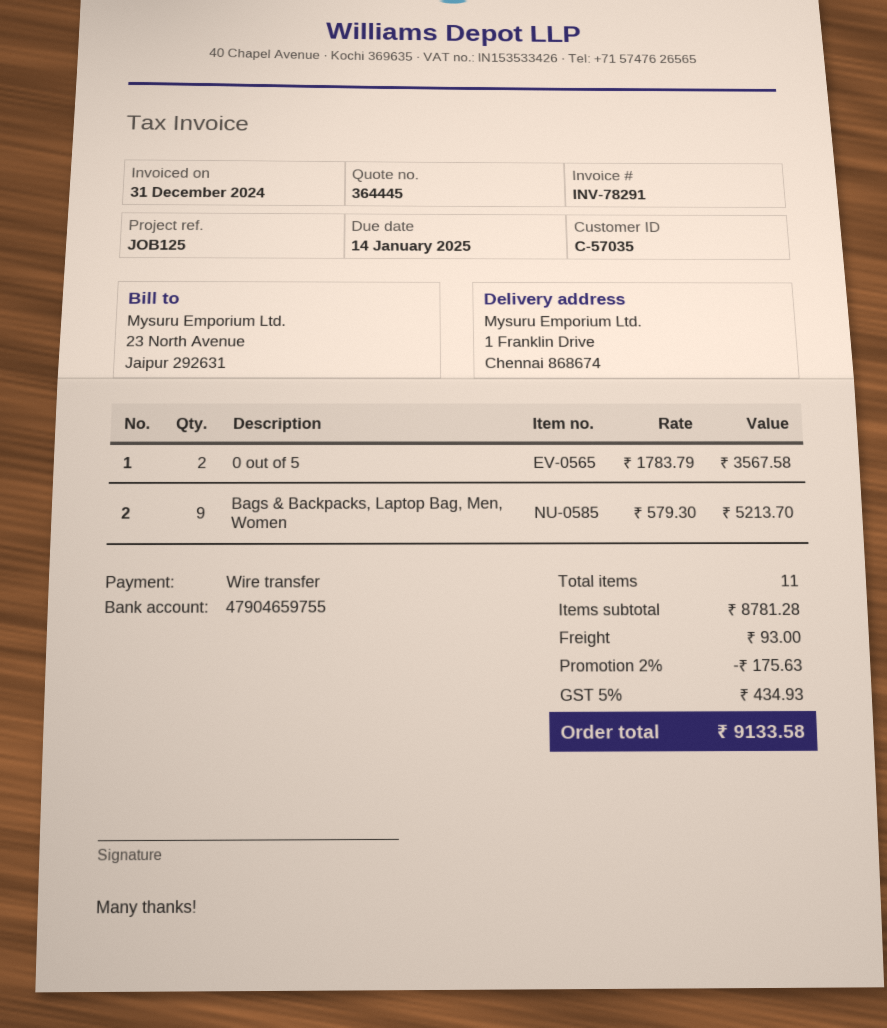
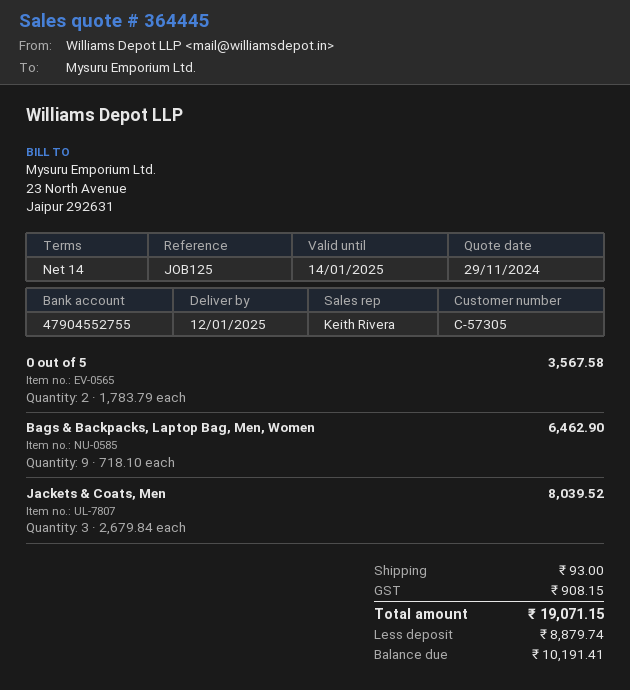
customer number: C-57035 -> C-57305
bank account: 47904659755 -> 47904552755
Bags & Backpacks, Laptop Bag, Men, Women: 9 x 579.30 = 5213.70 -> 9 x 718.10 = 6462.90
Jackets & Coats, Men: none -> 3 x 2679.84 = 8039.52
discount: 2% = 175.63 -> none
tax: 434.93 -> 908.15
total: 9133.58 -> 19071.15

